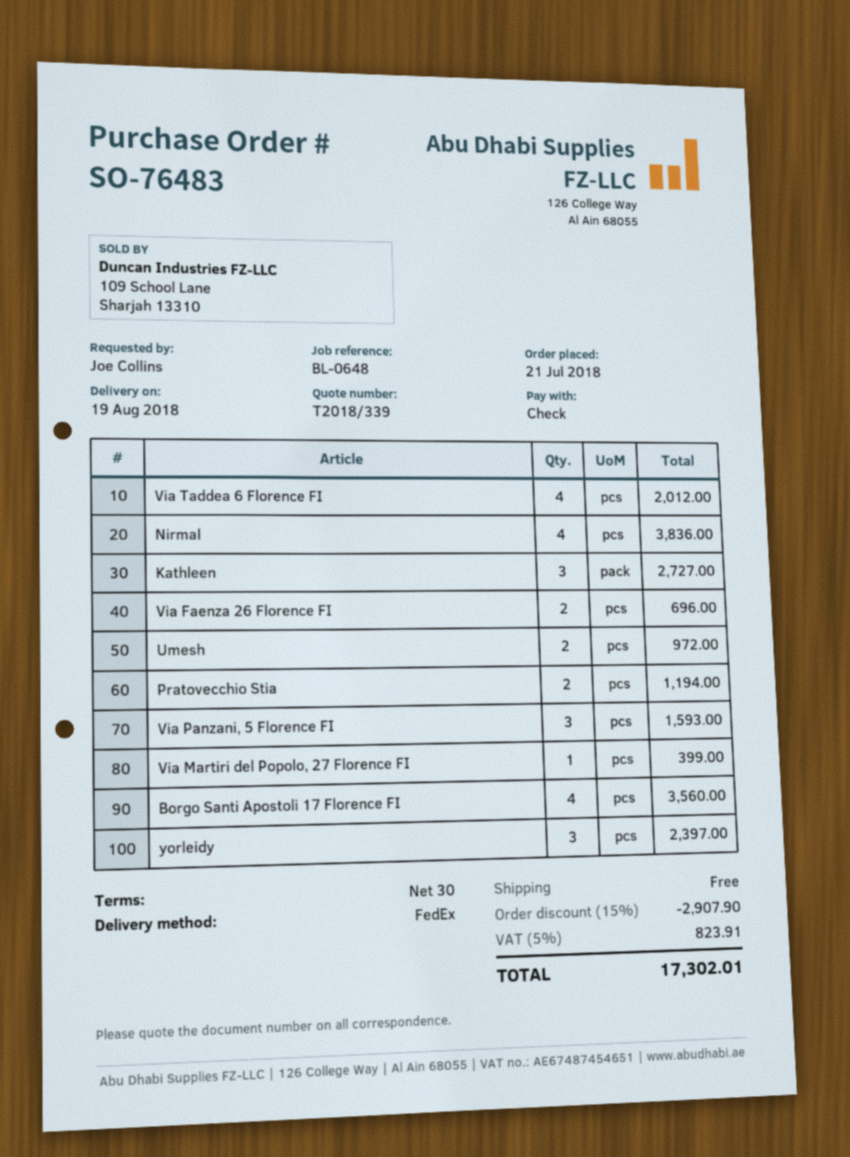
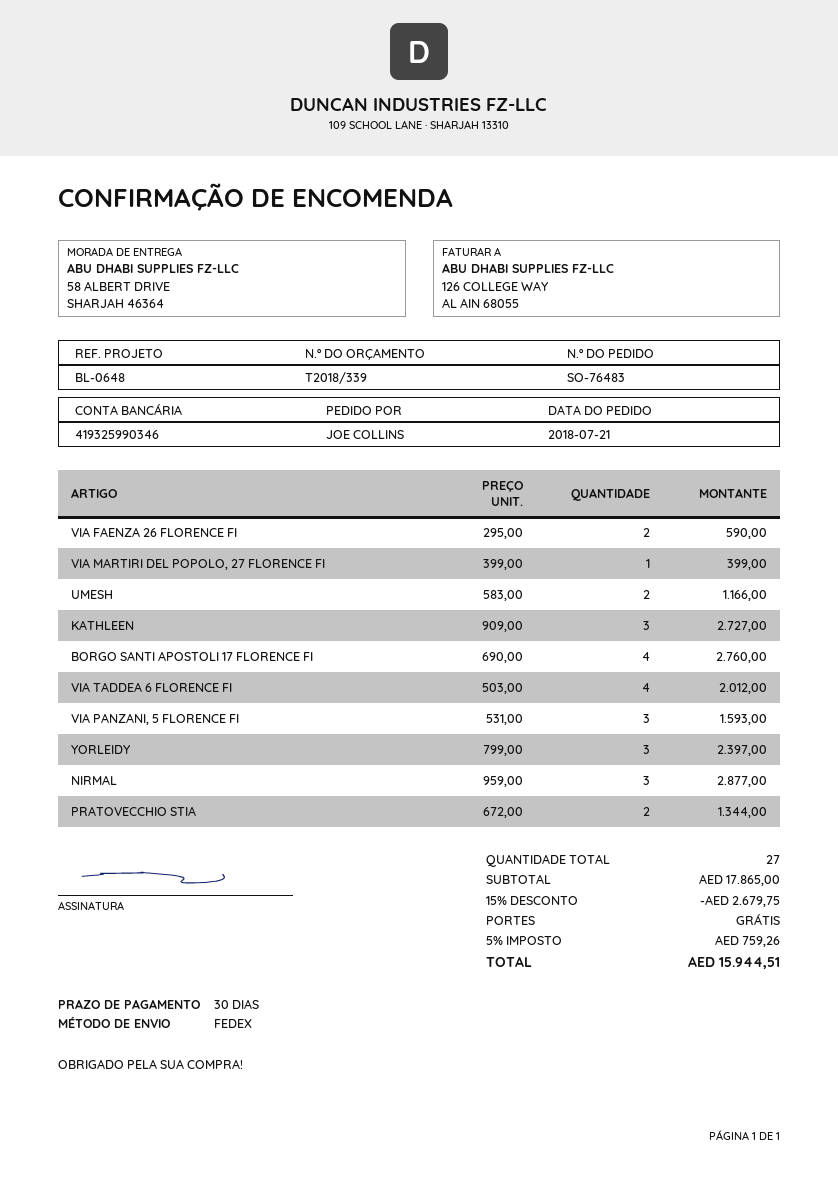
Nirmal: 4 for 3836.00 -> 3 for 2877.00
Via Faenza 26 Florence FI: 2 for 696.00 -> 2 for 590.00
Umesh: 2 for 972.00 -> 2 for 1166.00
Pratovecchio Stia: 2 for 1194.00 -> 2 for 1344.00
Borgo Santi Apostoli 17 Florence FI: 4 for 3560.00 -> 4 for 2760.00
discount: 15% = 2907.90 -> 15% = 2679.75
tax: 5% = 823.91 -> 5% = 759.26
total: 17302.01 -> 15944.51

